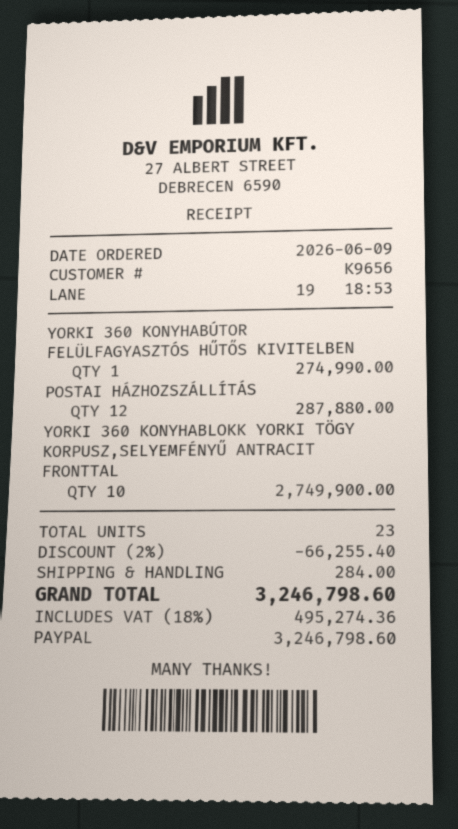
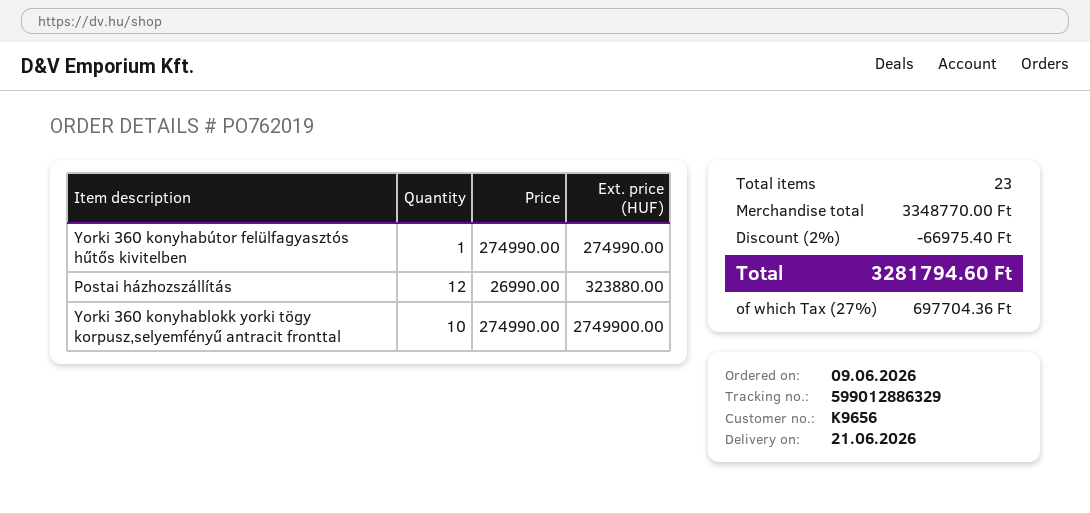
POSTAI HÁZHOZSZÁLLÍTÁS: 12 for 287880.00 -> 12 for 323880.00
discount: 2% = 66255.40 -> 2% = 66975.40
shipping: 284.00 -> none
tax: 18% = 495274.36 -> 27% = 697704.36
total: 3246798.60 -> 3281794.60

